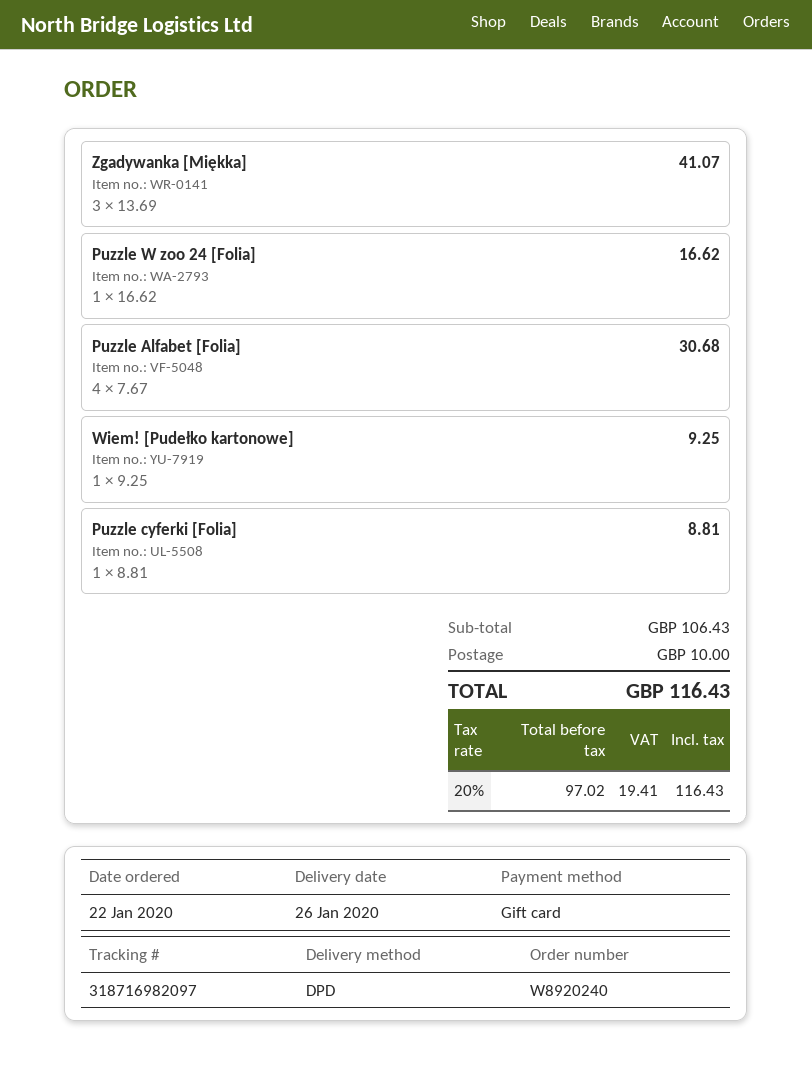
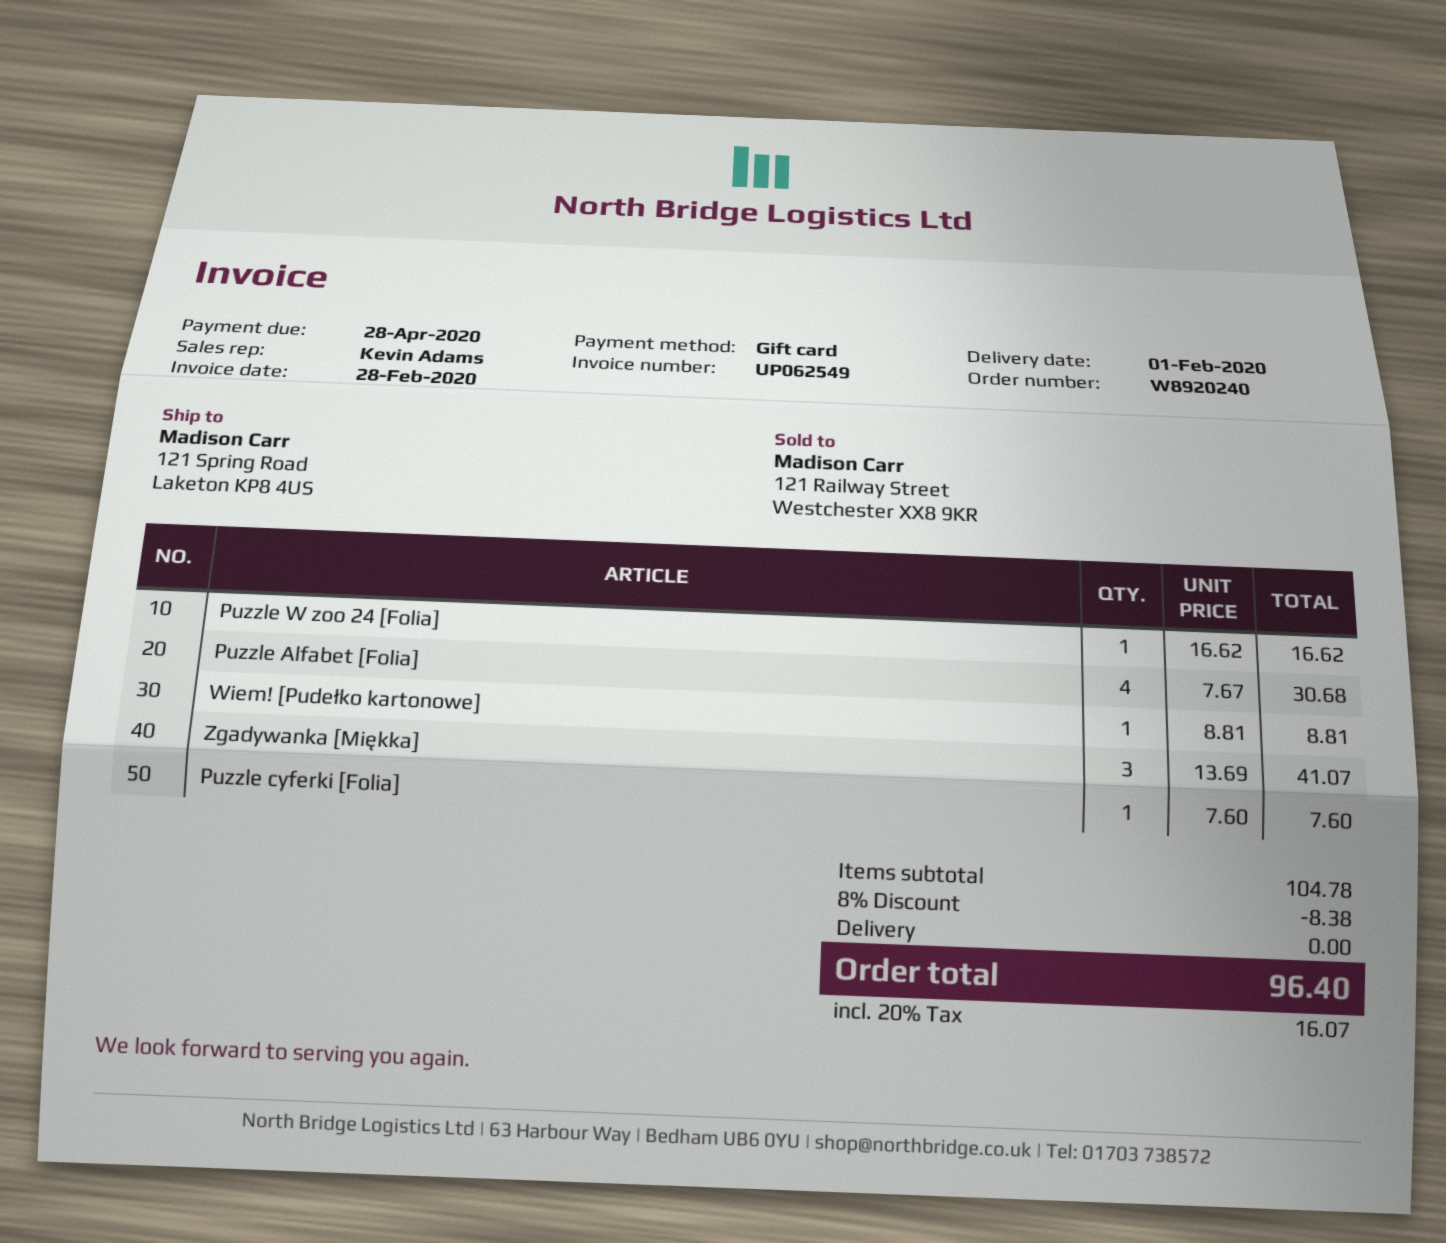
delivery date: 2020-01-26 -> 2020-02-01
Wiem! [Pudełko kartonowe]: 1 x 9.25 = 9.25 -> 1 x 8.81 = 8.81
Puzzle cyferki [Folia]: 1 x 8.81 = 8.81 -> 1 x 7.60 = 7.60
subtotal: 106.43 -> 104.78
discount: none -> 8% = 8.38
shipping: 10.00 -> 0.00
tax: 20% = 19.41 -> 20% = 16.07
total: 116.43 -> 96.40

